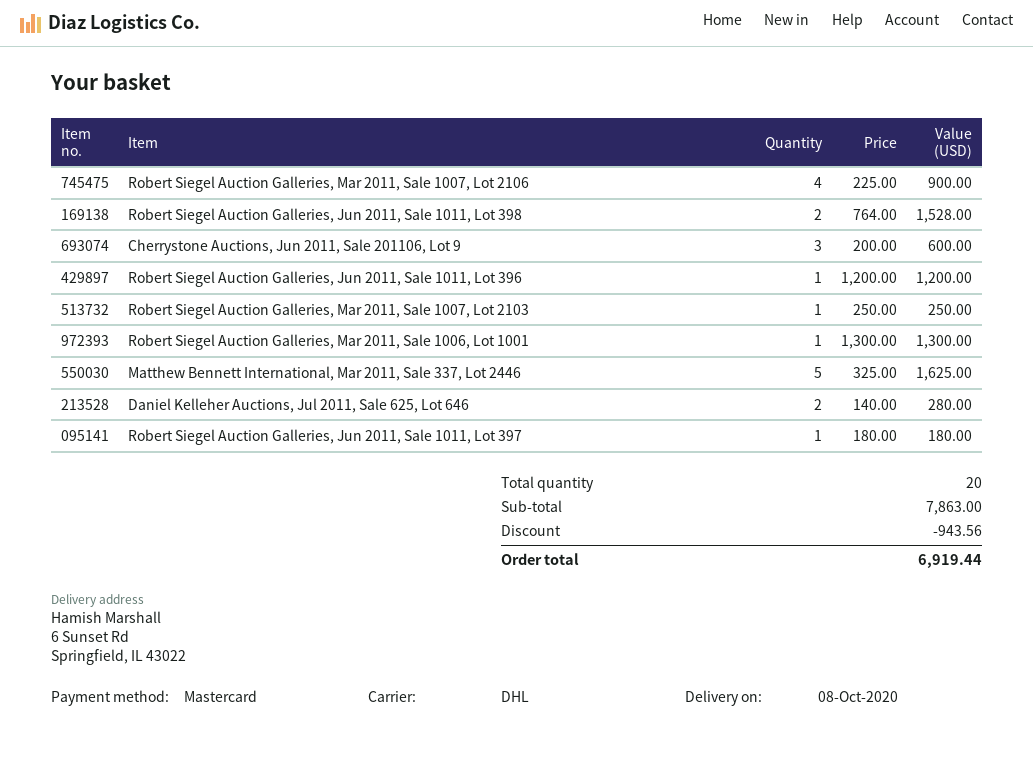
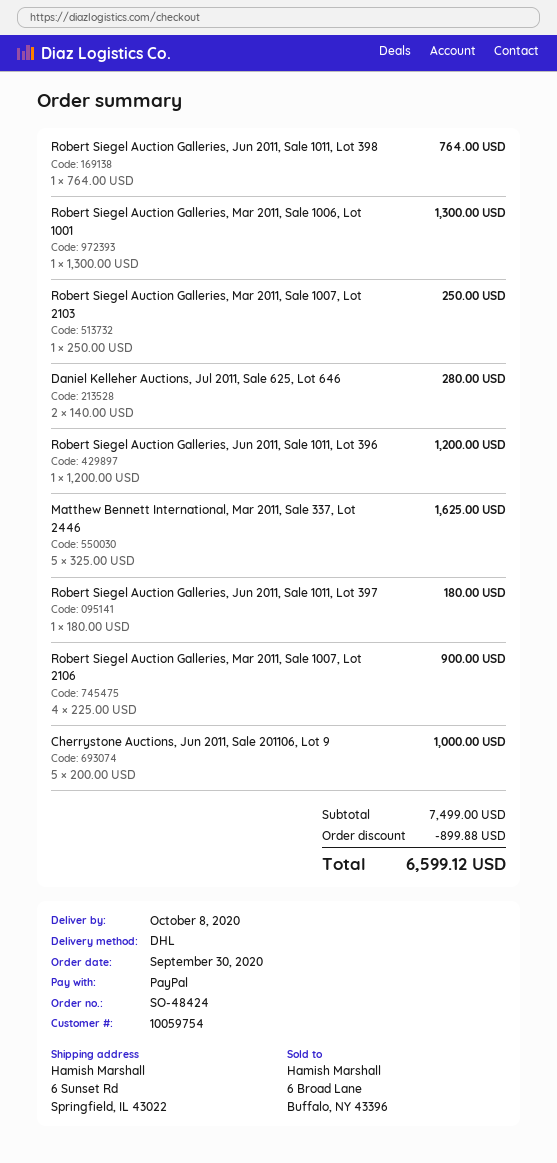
payment method: Mastercard -> PayPal
Robert Siegel Auction Galleries, Jun 2011, Sale 1011, Lot 398: 2 x 764.00 = 1528.00 -> 1 x 764.00 = 764.00
Cherrystone Auctions, Jun 2011, Sale 201106, Lot 9: 3 x 200.00 = 600.00 -> 5 x 200.00 = 1000.00
subtotal: 7863.00 -> 7499.00
discount: 943.56 -> 899.88
total: 6919.44 -> 6599.12

